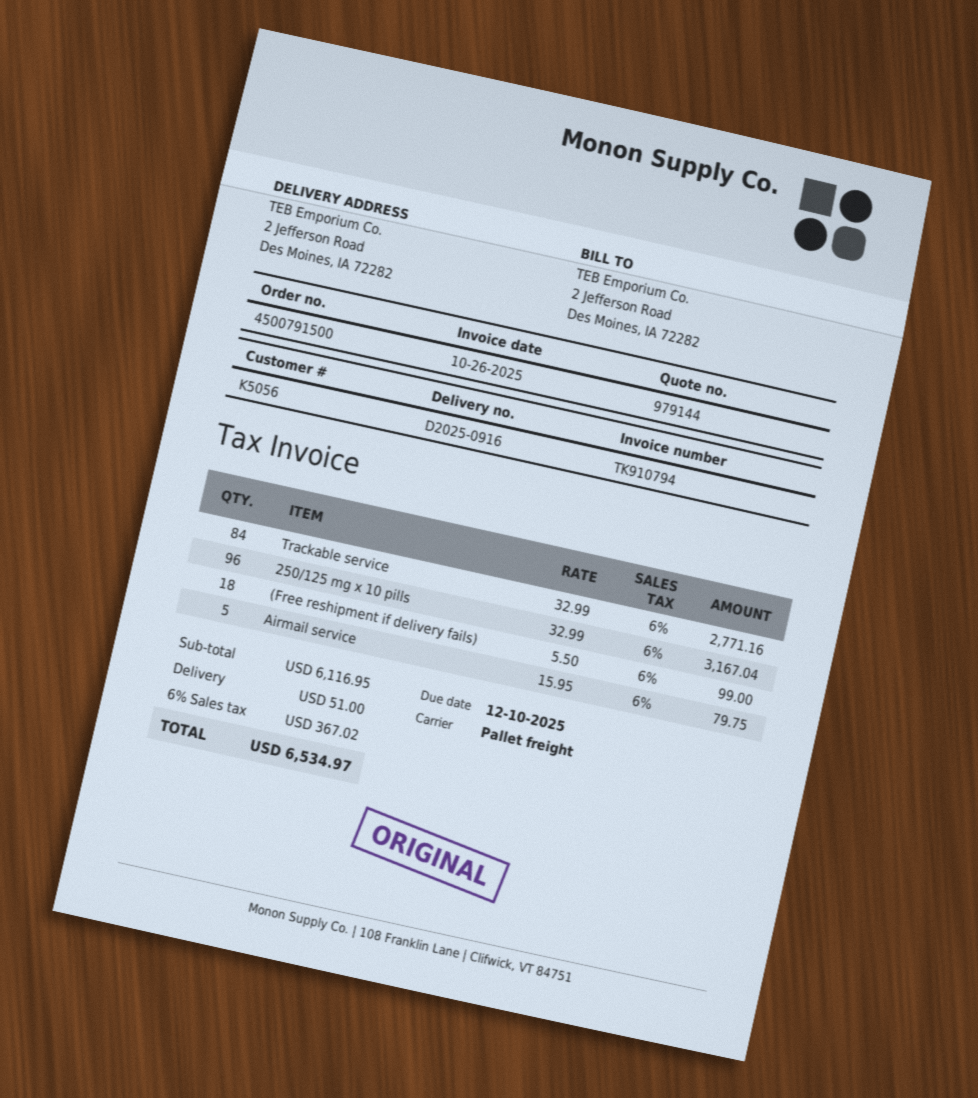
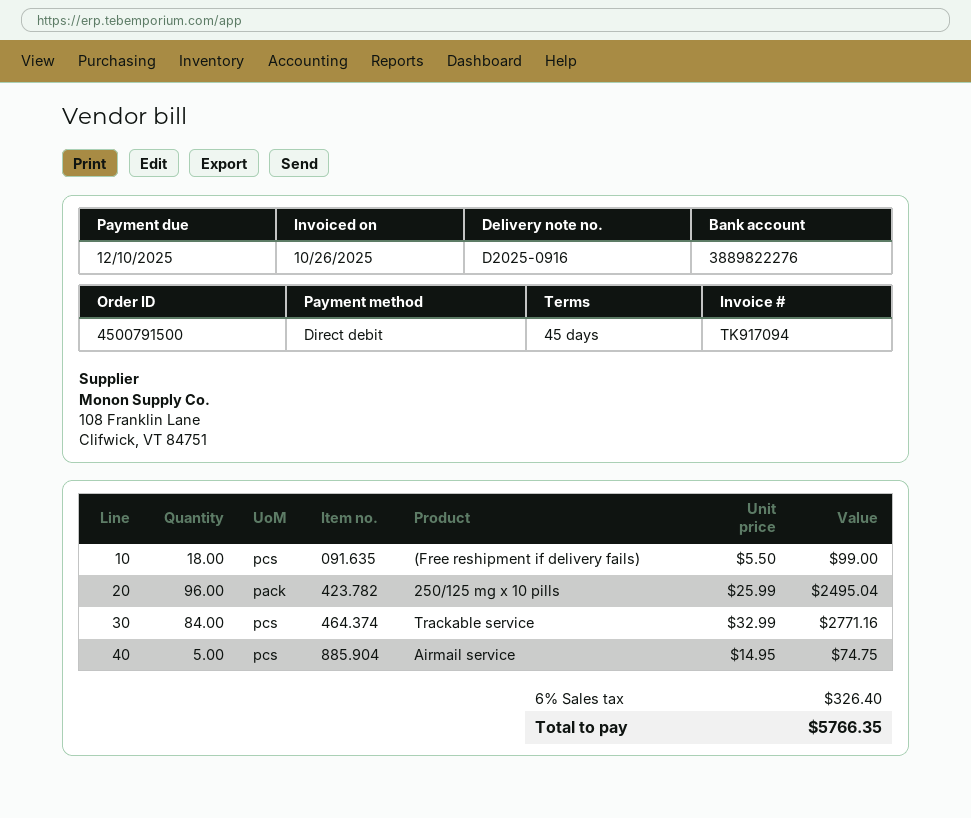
invoice number: TK910794 -> TK917094
250/125 mg x 10 pills: 96 x 32.99 = 3167.04 -> 96 x 25.99 = 2495.04
Airmail service: 5 x 15.95 = 79.75 -> 5 x 14.95 = 74.75
shipping: 51.00 -> none
tax: 6% = 367.02 -> 6% = 326.40
total: 6534.97 -> 5766.35

